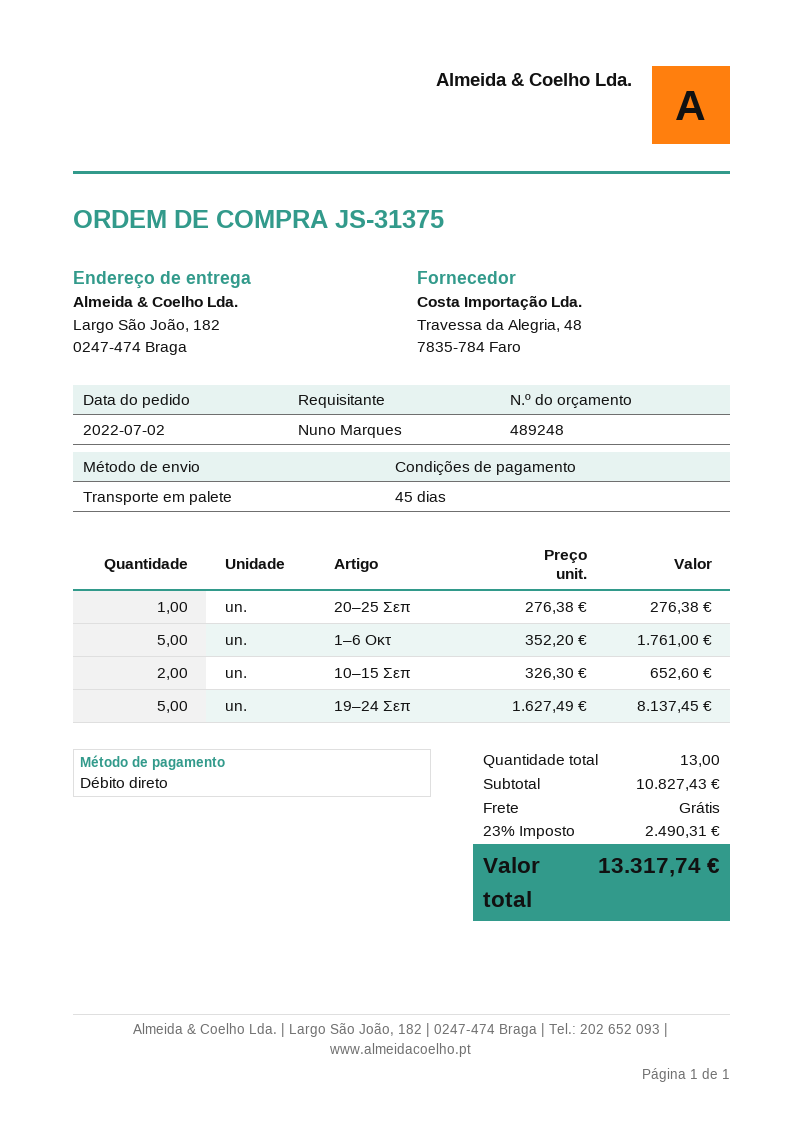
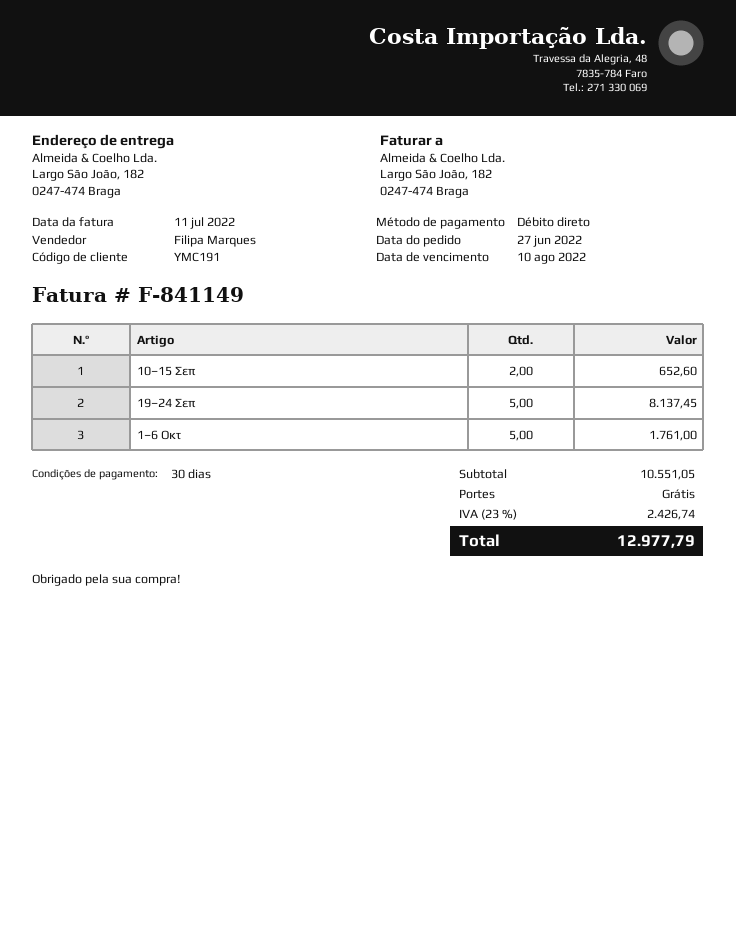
order date: 2022-07-02 -> 2022-06-27
payment terms: 45 days -> 30 days
20–25 Σεπ: 1 for 276.38 -> none
subtotal: 10827.43 -> 10551.05
tax: 23% = 2490.31 -> 23% = 2426.74
total: 13317.74 -> 12977.79

